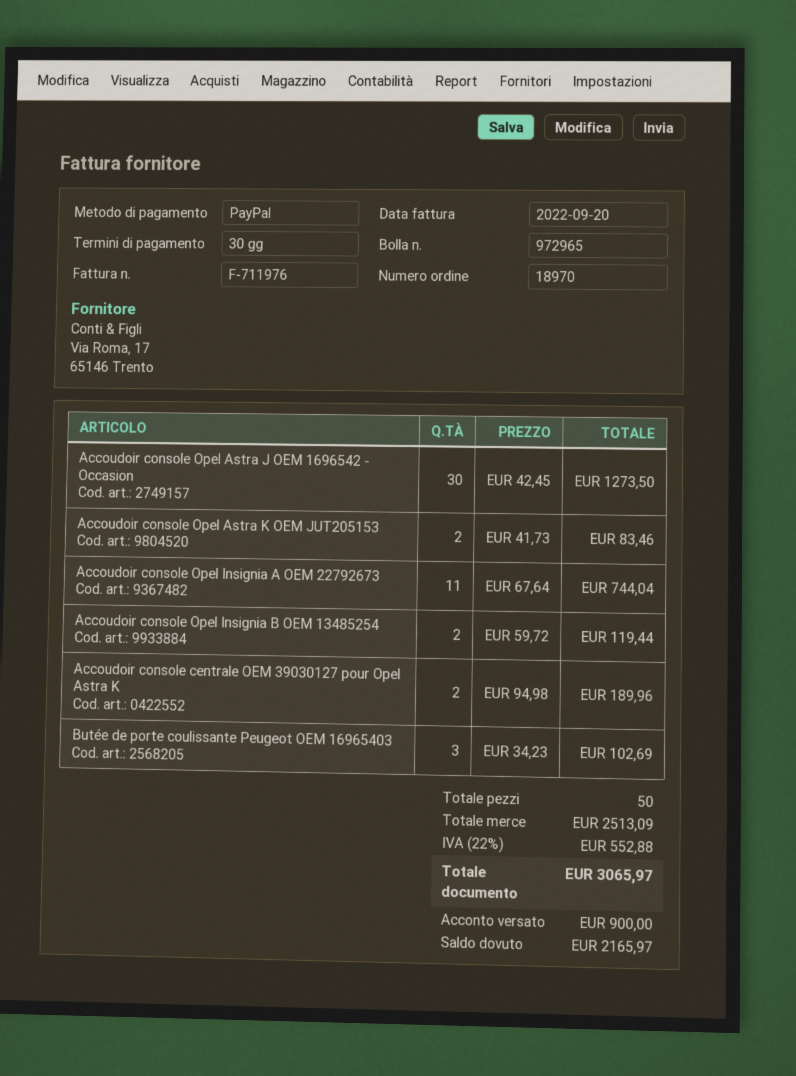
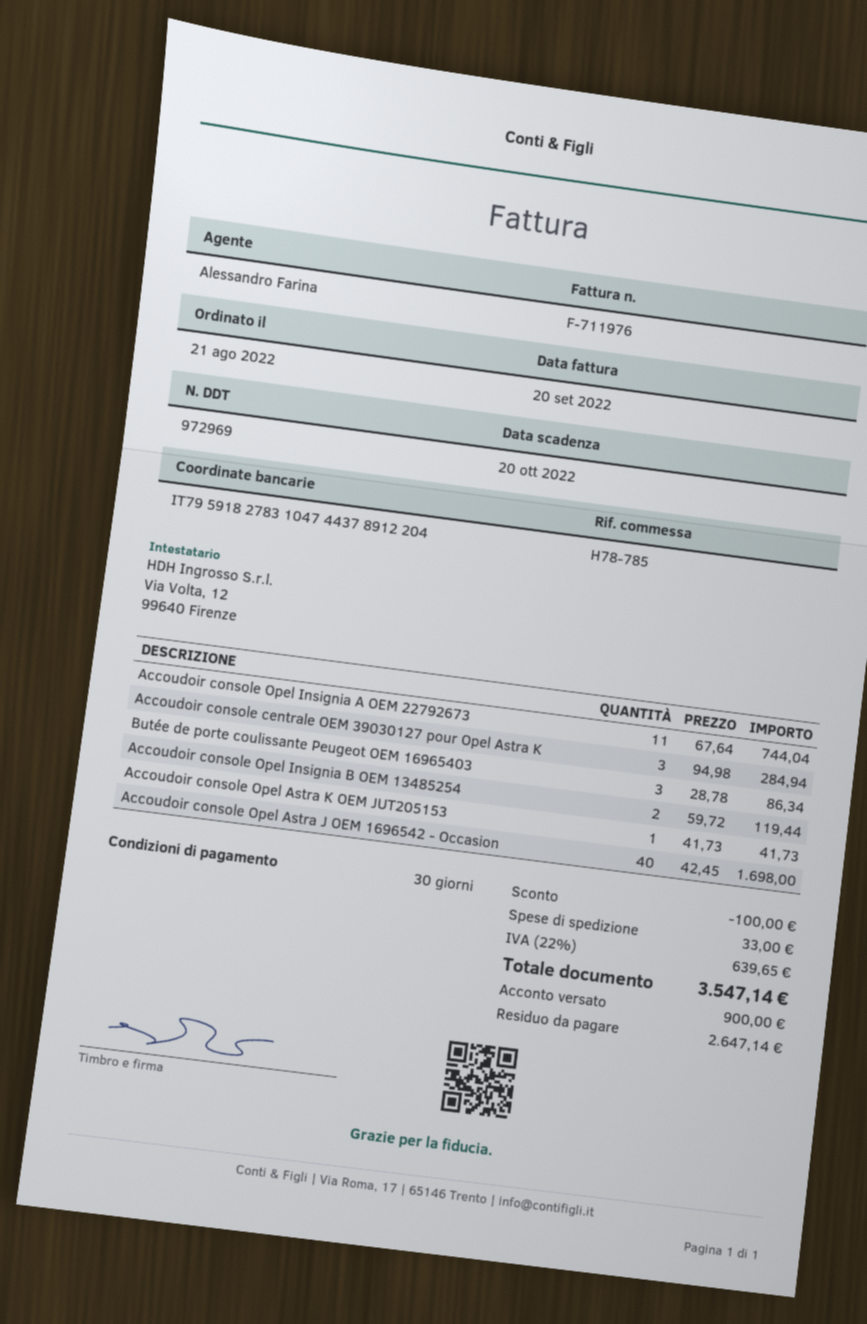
delivery note number: 972965 -> 972969
Accoudoir console Opel Astra J OEM 1696542 - Occasion: 30 x 42.45 = 1273.50 -> 40 x 42.45 = 1698.00
Accoudoir console Opel Astra K OEM JUT205153: 2 x 41.73 = 83.46 -> 1 x 41.73 = 41.73
Accoudoir console centrale OEM 39030127 pour Opel Astra K: 2 x 94.98 = 189.96 -> 3 x 94.98 = 284.94
Butée de porte coulissante Peugeot OEM 16965403: 3 x 34.23 = 102.69 -> 3 x 28.78 = 86.34
discount: none -> 100.00
shipping: none -> 33.00
tax: 22% = 552.88 -> 22% = 639.65
total: 3065.97 -> 3547.14
balance: 2165.97 -> 2647.14

